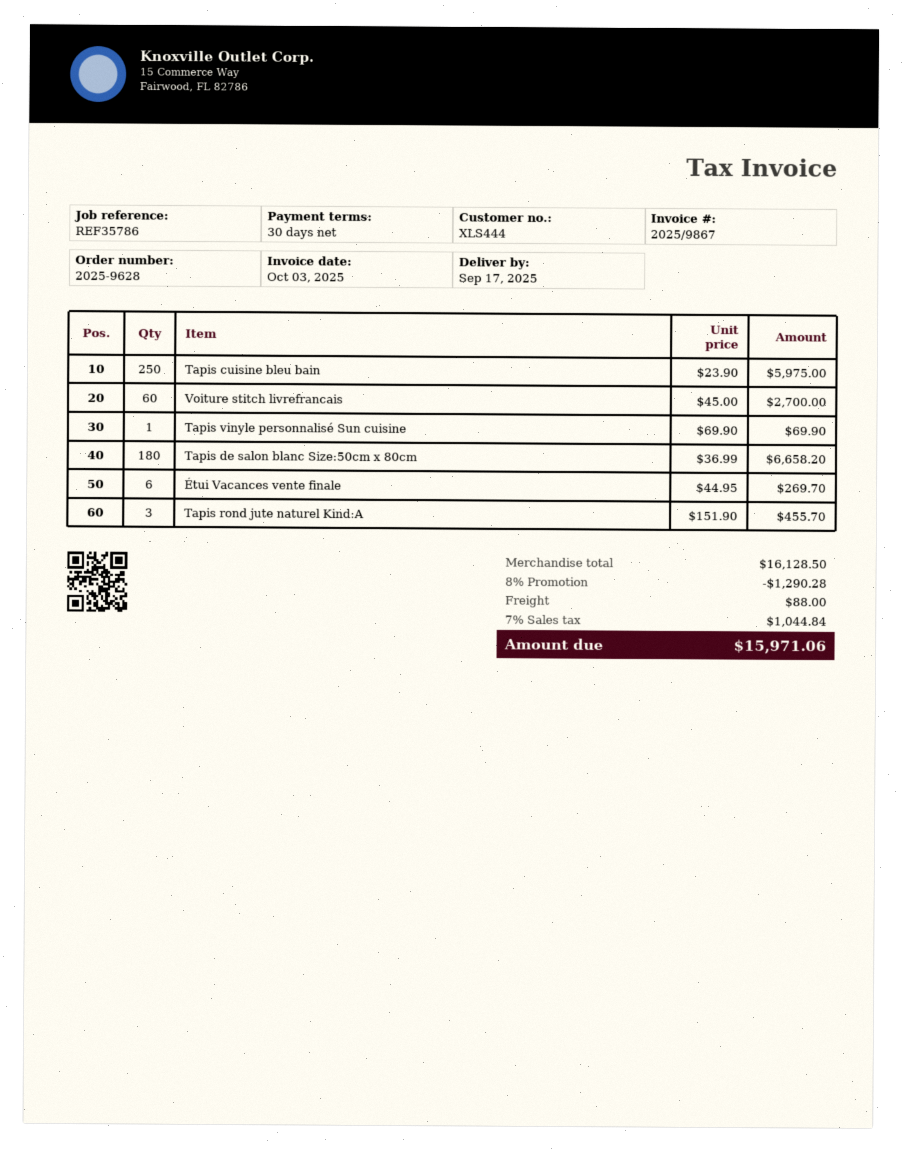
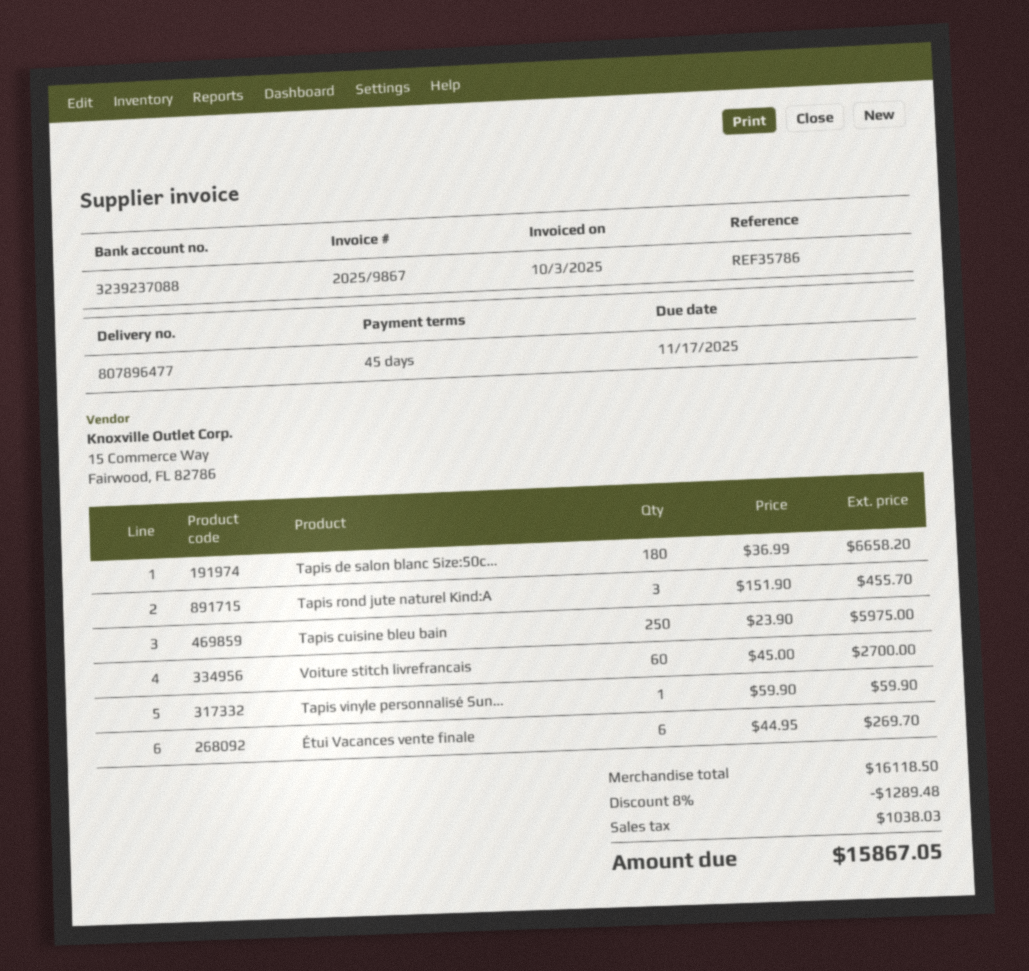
payment terms: 30 days -> 45 days
Tapis vinyle personnalisé Sun cuisine: 1 x 69.90 = 69.90 -> 1 x 59.90 = 59.90
subtotal: 16128.50 -> 16118.50
discount: 8% = 1290.28 -> 8% = 1289.48
shipping: 88.00 -> none
tax: 1044.84 -> 1038.03
total: 15971.06 -> 15867.05

